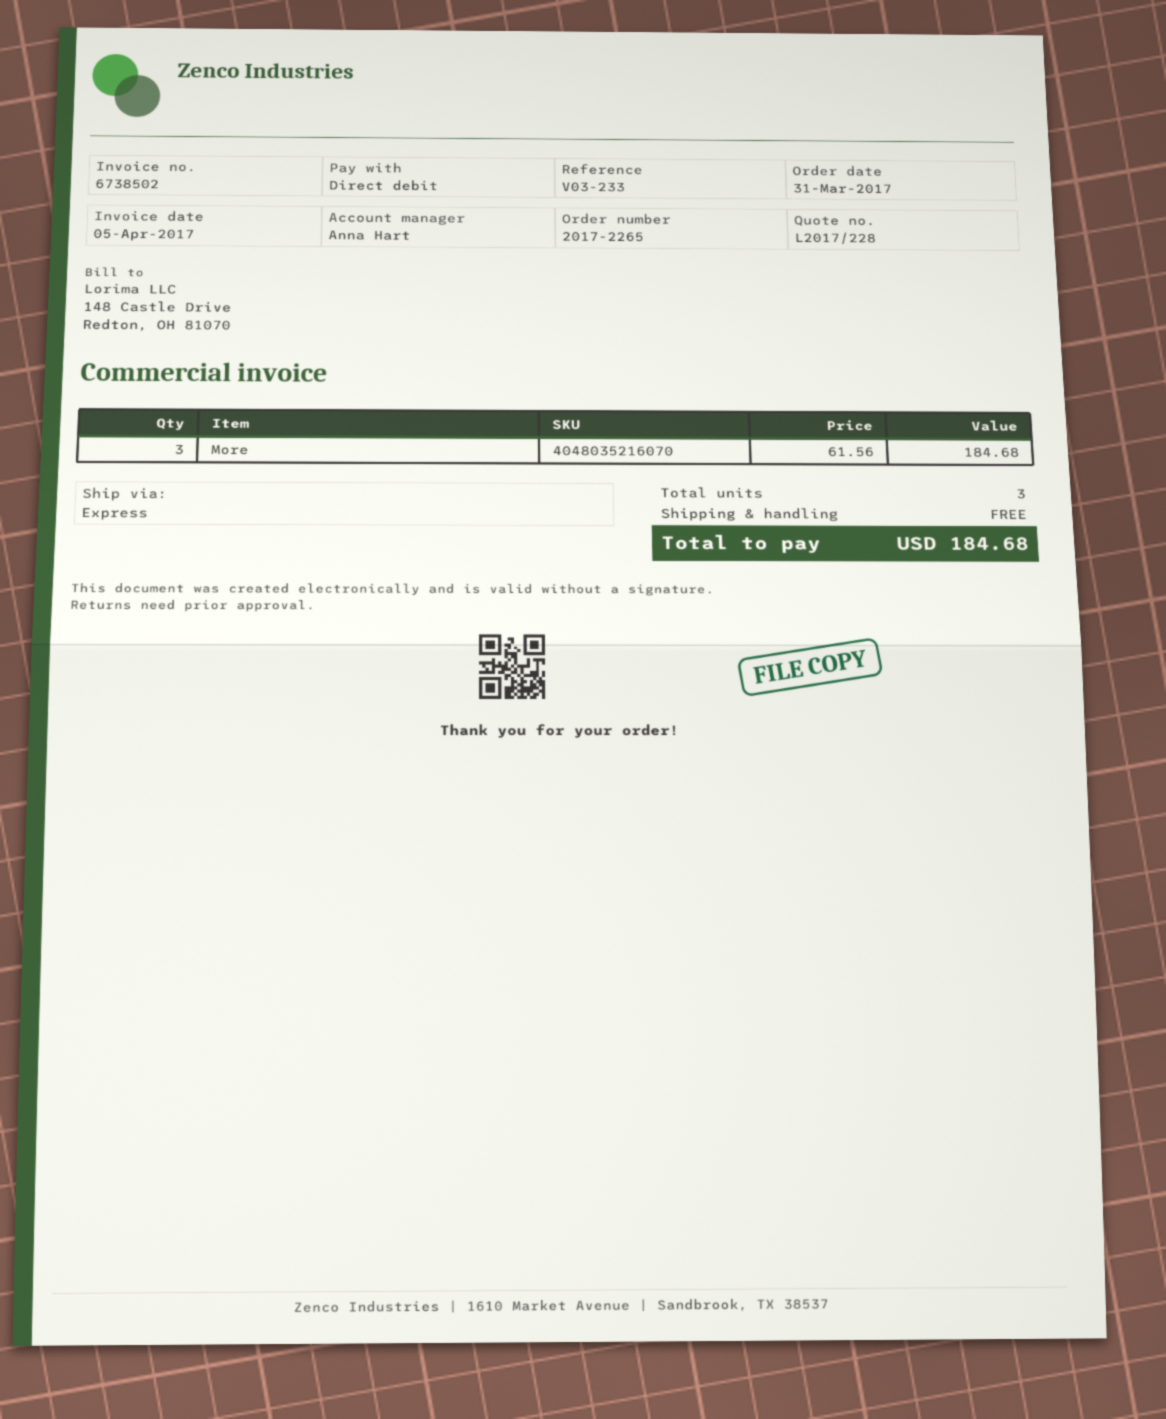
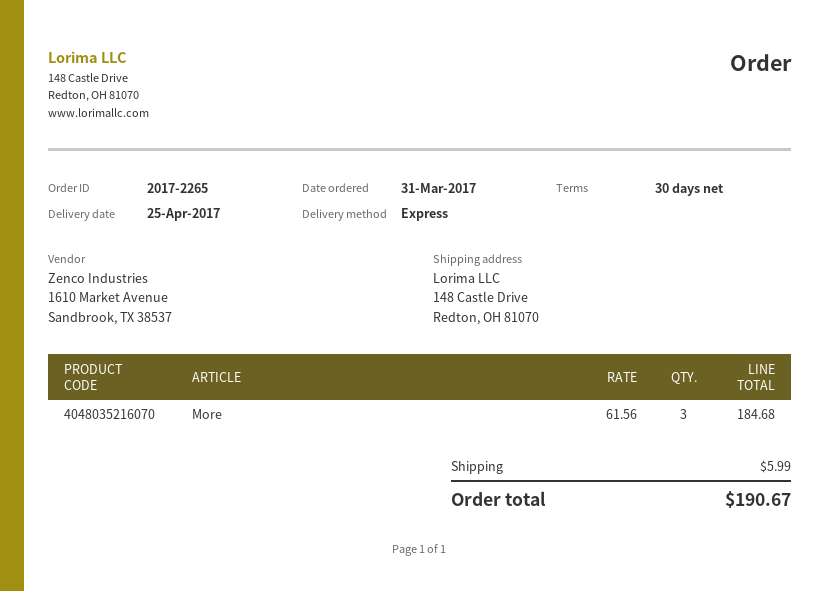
shipping: 0.00 -> 5.99
total: 184.68 -> 190.67

